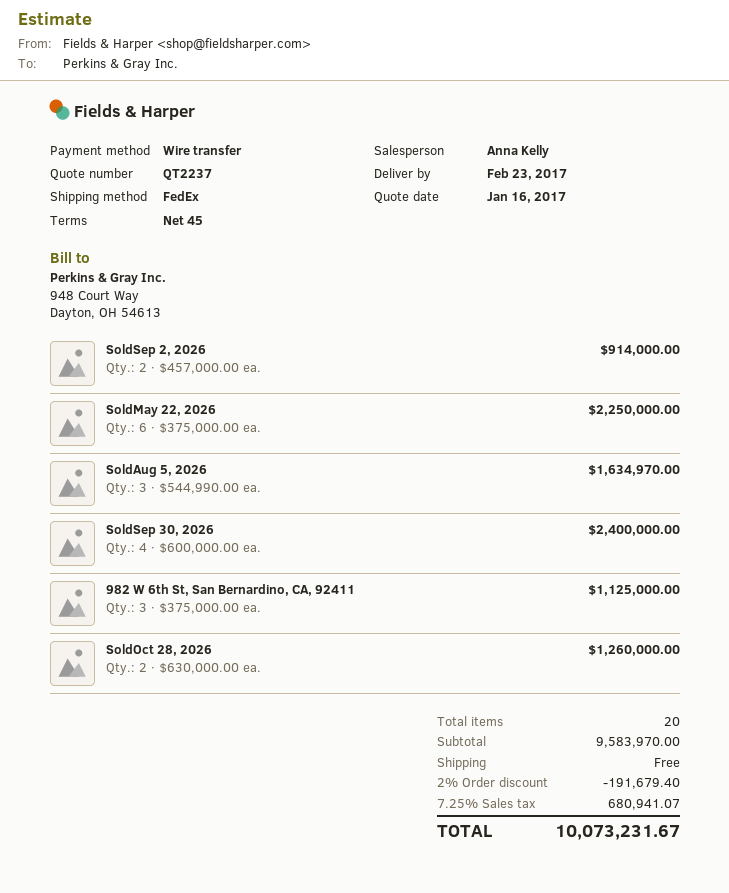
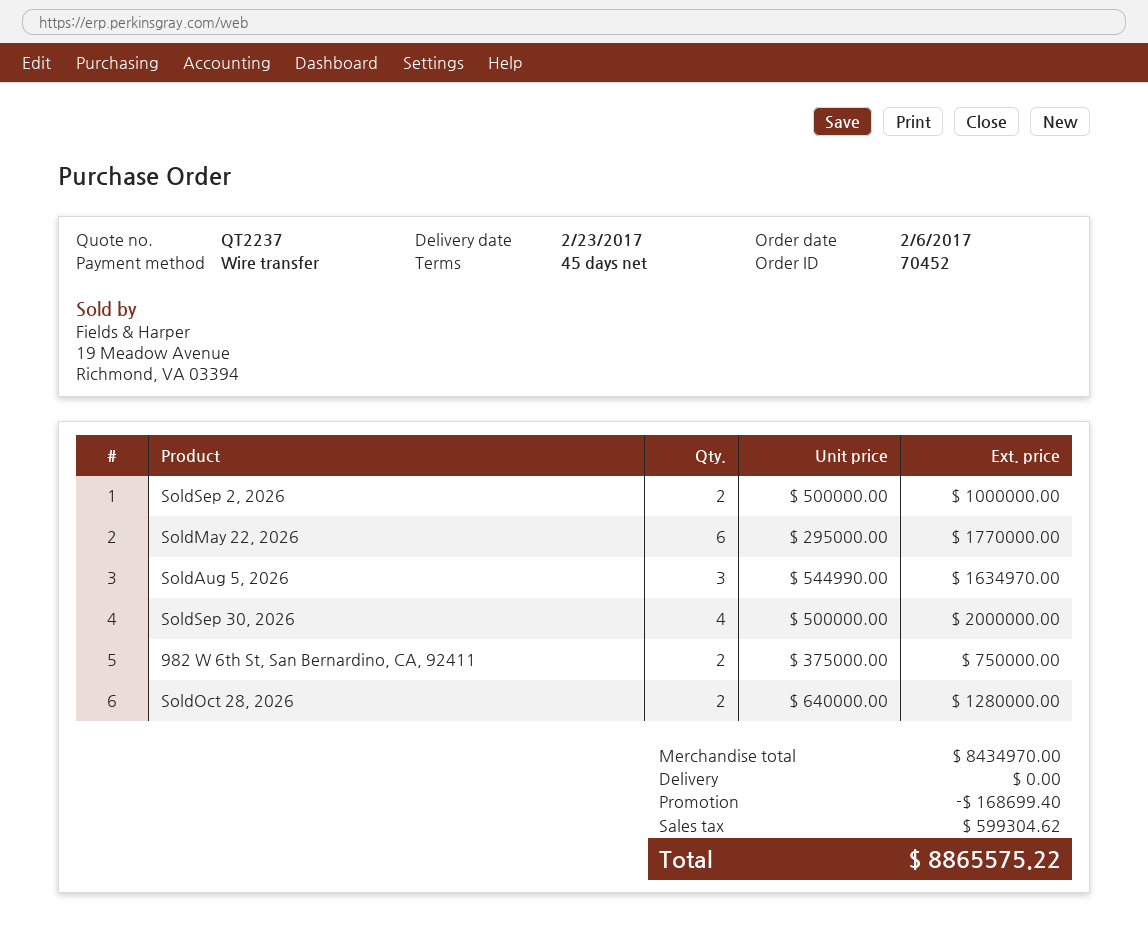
SoldSep 2, 2026: 2 x 457000.00 = 914000.00 -> 2 x 500000.00 = 1000000.00
SoldMay 22, 2026: 6 x 375000.00 = 2250000.00 -> 6 x 295000.00 = 1770000.00
SoldSep 30, 2026: 4 x 600000.00 = 2400000.00 -> 4 x 500000.00 = 2000000.00
982 W 6th St, San Bernardino, CA, 92411: 3 x 375000.00 = 1125000.00 -> 2 x 375000.00 = 750000.00
SoldOct 28, 2026: 2 x 630000.00 = 1260000.00 -> 2 x 640000.00 = 1280000.00
subtotal: 9583970.00 -> 8434970.00
discount: 191679.40 -> 168699.40
tax: 680941.07 -> 599304.62
total: 10073231.67 -> 8865575.22

